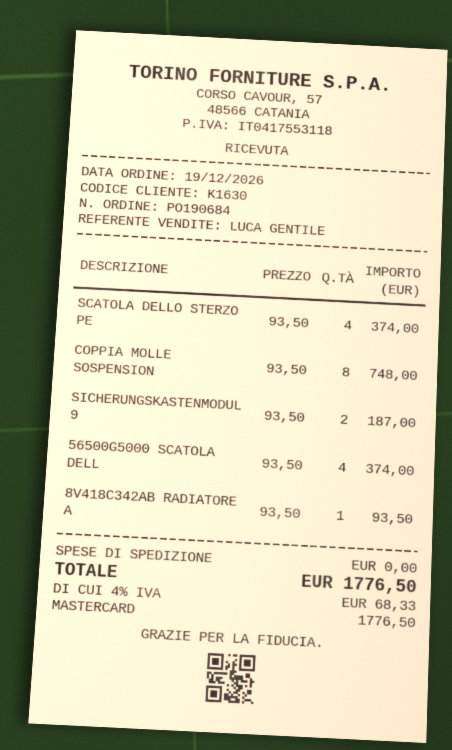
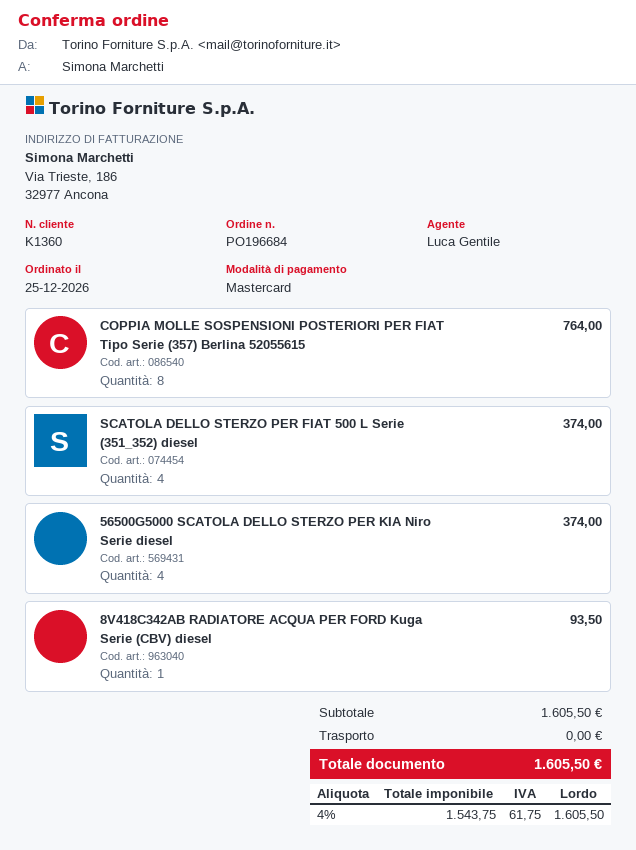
order number: PO190684 -> PO196684
order date: 2026-12-19 -> 2026-12-25
customer number: K1630 -> K1360
COPPIA MOLLE SOSPENSION: 8 for 748.00 -> 8 for 764.00
SICHERUNGSKASTENMODUL 9: 2 for 187.00 -> none
tax: 4% = 68.33 -> 4% = 61.75
total: 1776.50 -> 1605.50

